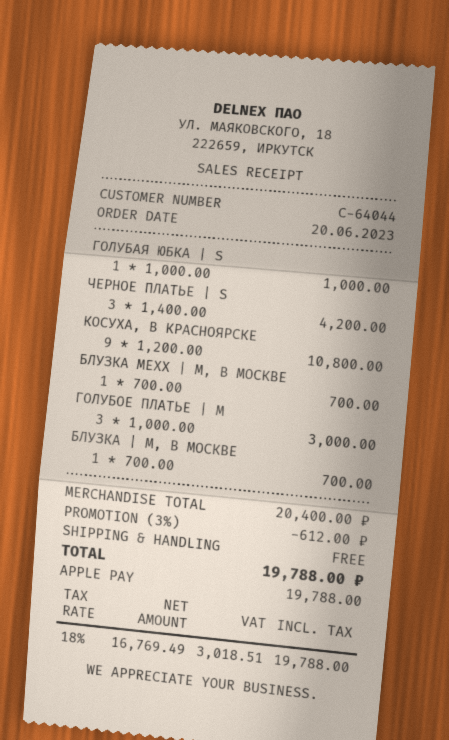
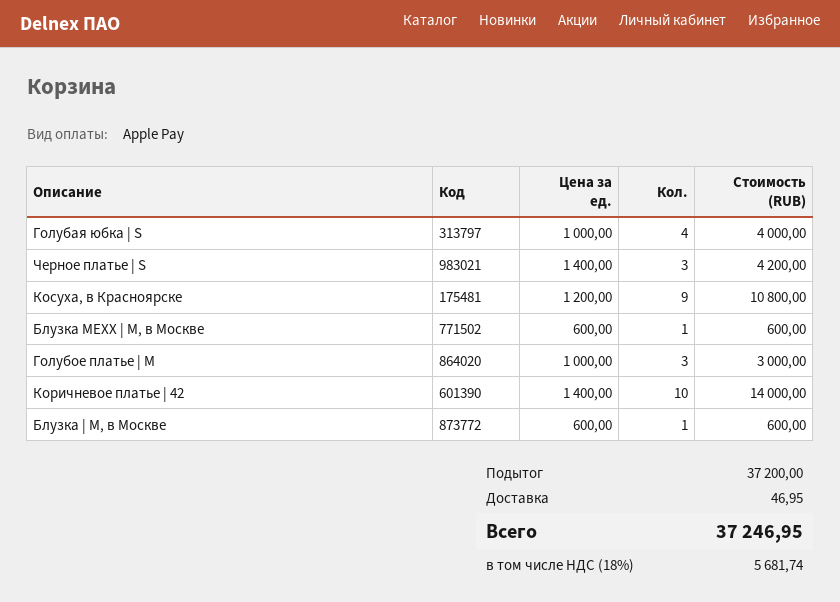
ГОЛУБАЯ ЮБКА | S: 1 x 1000.00 = 1000.00 -> 4 x 1000.00 = 4000.00
БЛУЗКА МЕХХ | М, В МОСКВЕ: 1 x 700.00 = 700.00 -> 1 x 600.00 = 600.00
БЛУЗКА | М, В МОСКВЕ: 1 x 700.00 = 700.00 -> 1 x 600.00 = 600.00
Коричневое платье | 42: none -> 10 x 1400.00 = 14000.00
subtotal: 20400.00 -> 37200.00
discount: 3% = 612.00 -> none
shipping: 0.00 -> 46.95
tax: 18% = 3018.51 -> 18% = 5681.74
total: 19788.00 -> 37246.95

